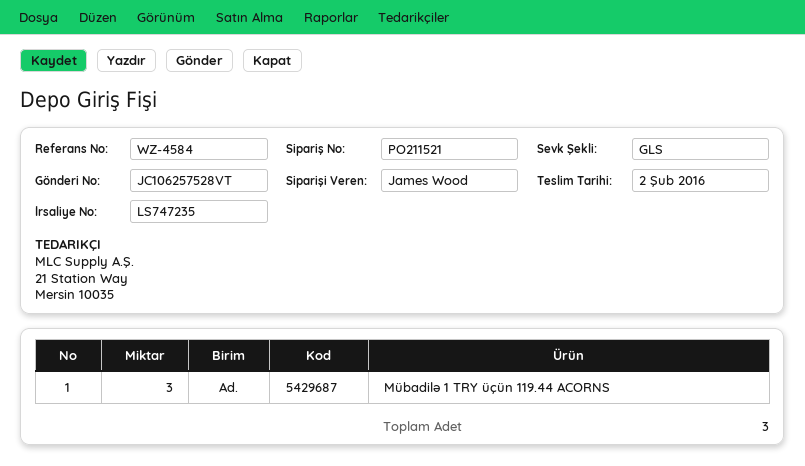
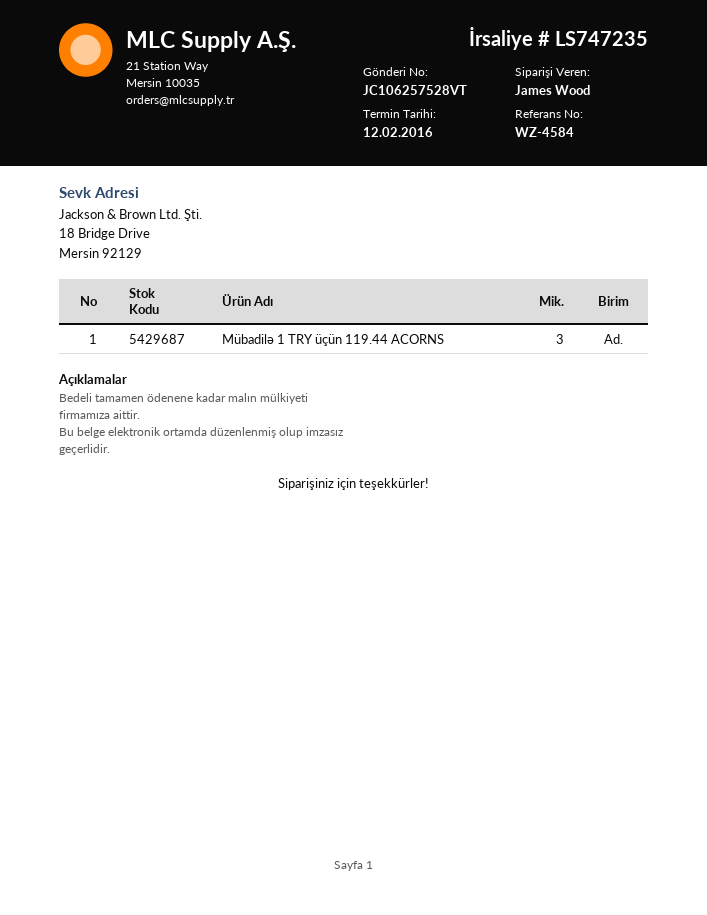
delivery date: 2016-02-02 -> 2016-02-12

